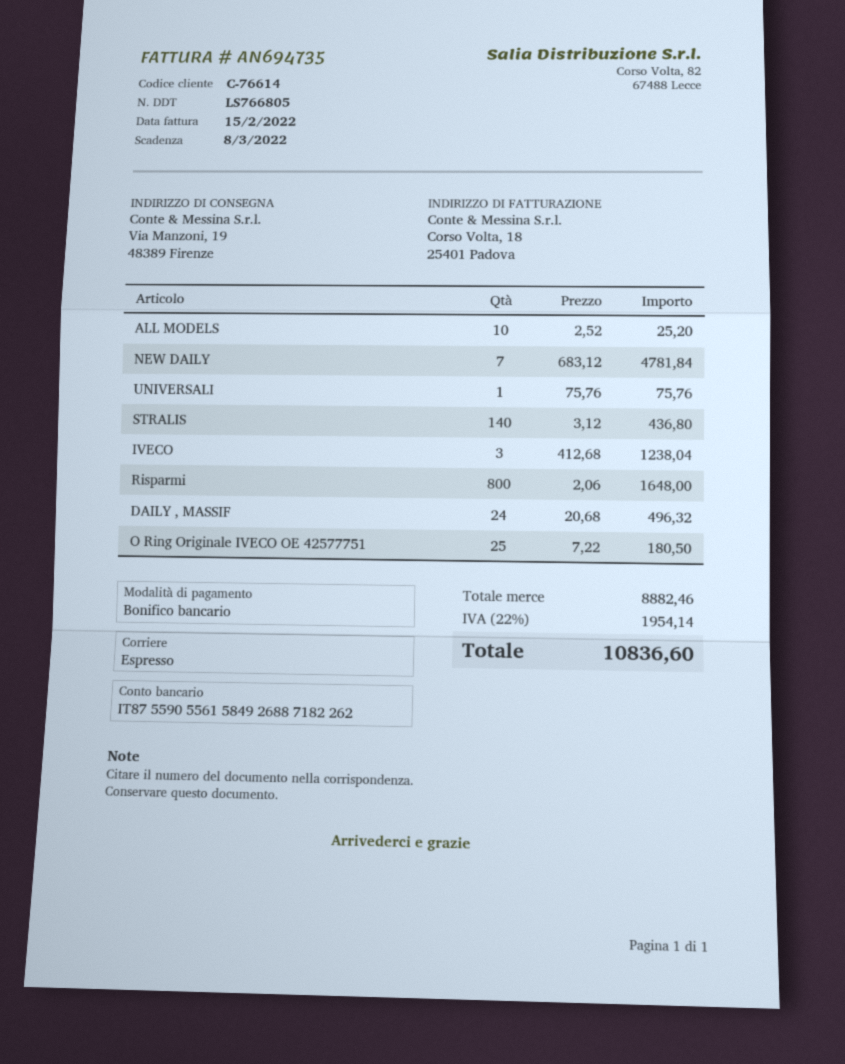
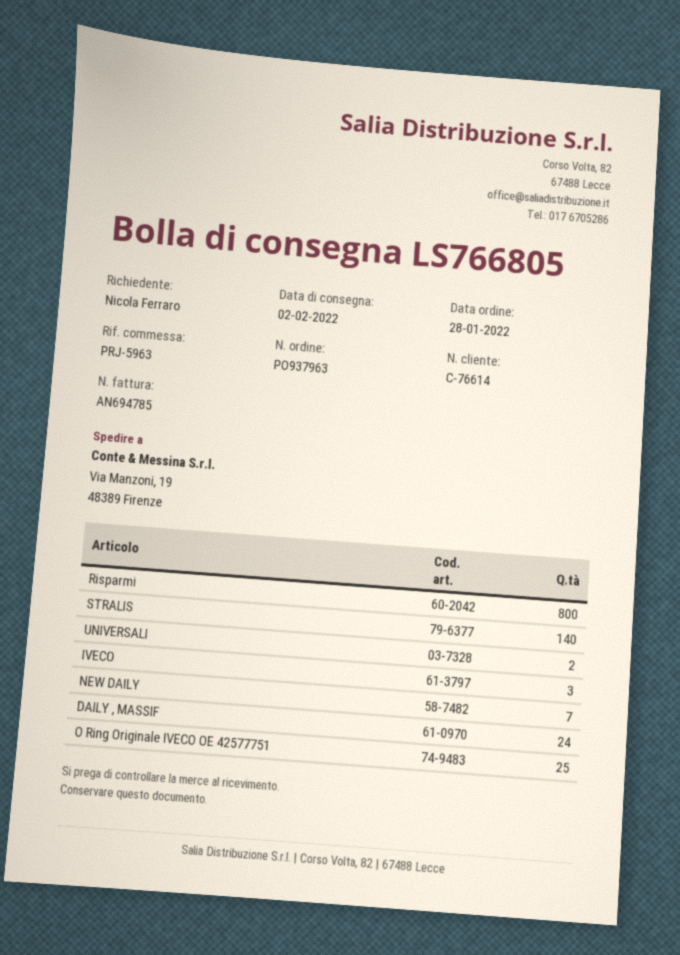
invoice number: AN694735 -> AN694785
ALL MODELS: 10 -> none
UNIVERSALI: 1 -> 2

